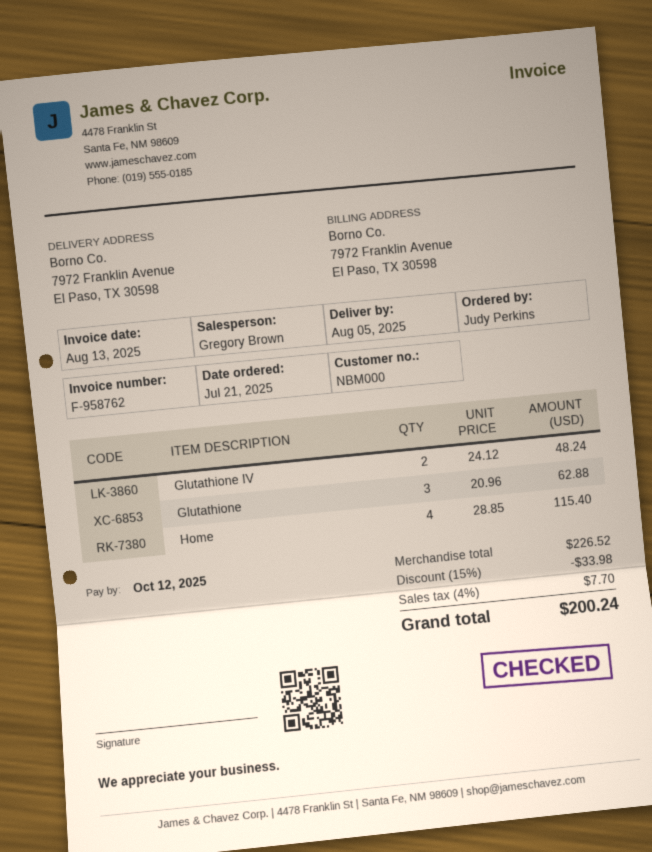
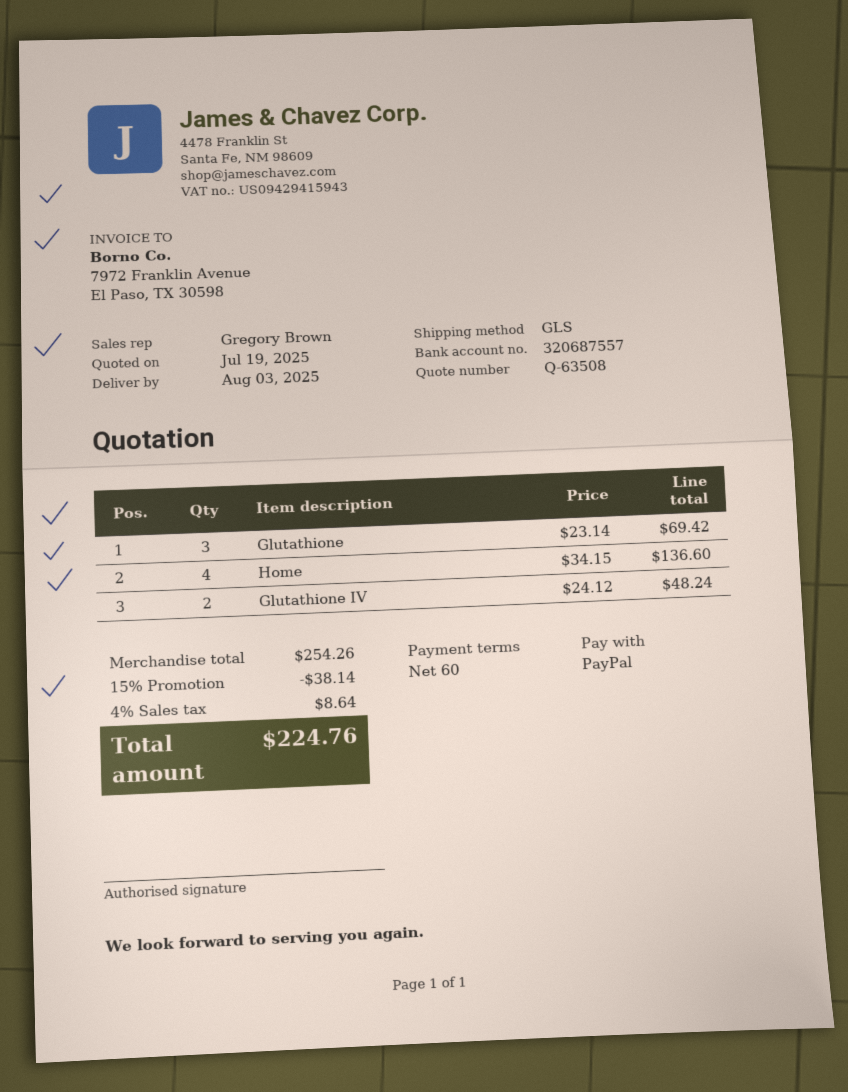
delivery date: 2025-08-05 -> 2025-08-03
Glutathione: 3 x 20.96 = 62.88 -> 3 x 23.14 = 69.42
Home: 4 x 28.85 = 115.40 -> 4 x 34.15 = 136.60
subtotal: 226.52 -> 254.26
discount: 15% = 33.98 -> 15% = 38.14
tax: 4% = 7.70 -> 4% = 8.64
total: 200.24 -> 224.76

